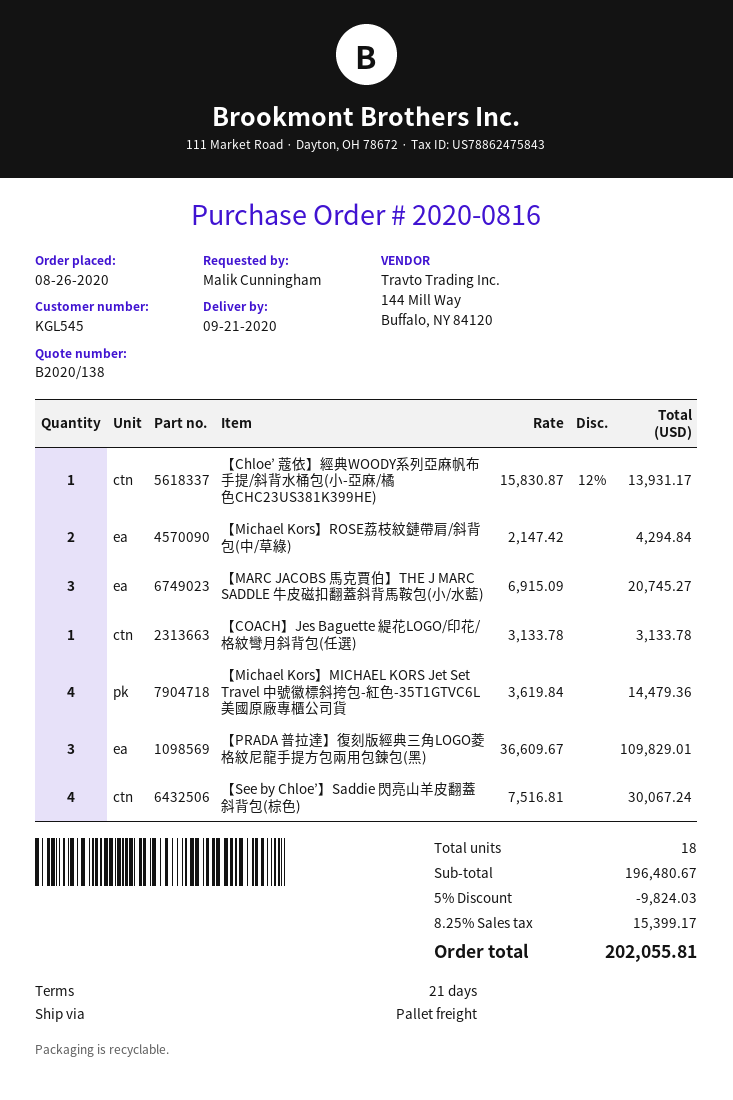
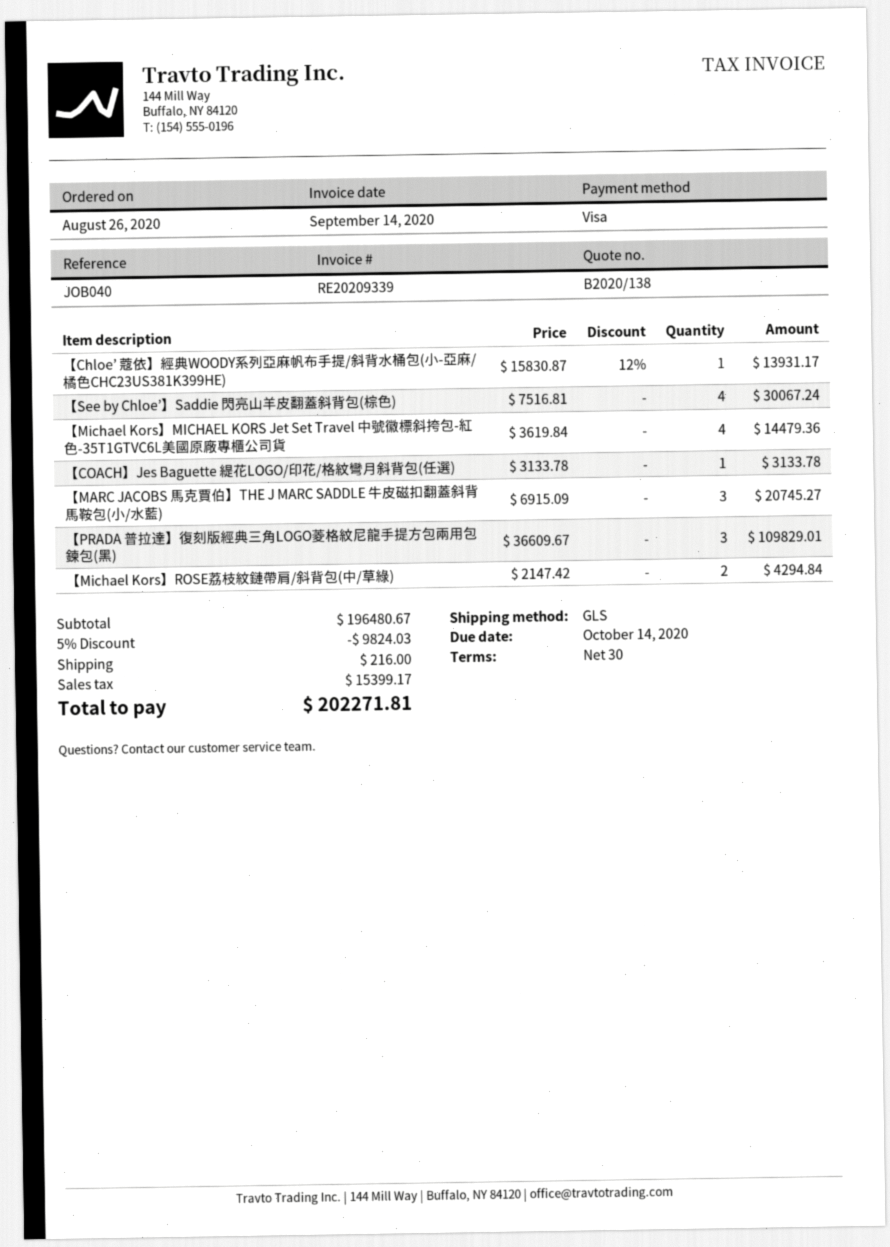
payment terms: 21 days -> 30 days
shipping method: pallet freight -> GLS
shipping: none -> 216.00
total: 202055.81 -> 202271.81

